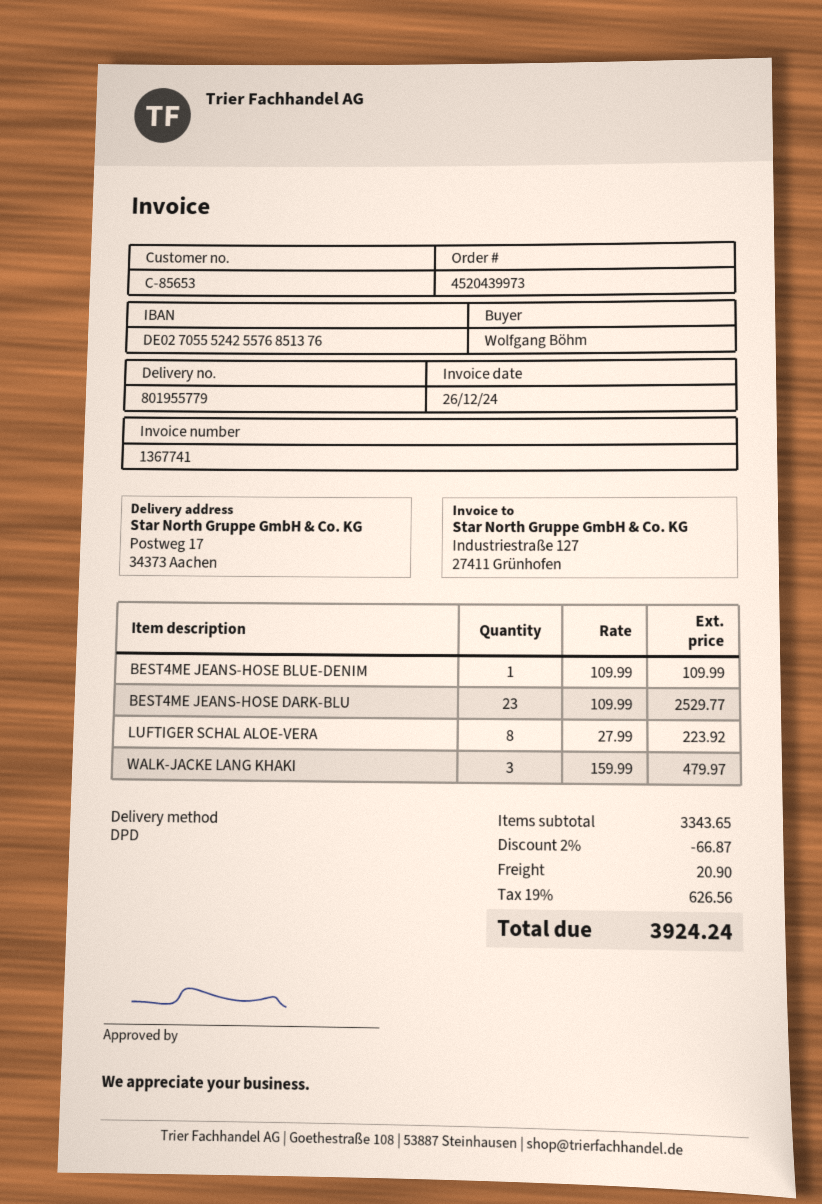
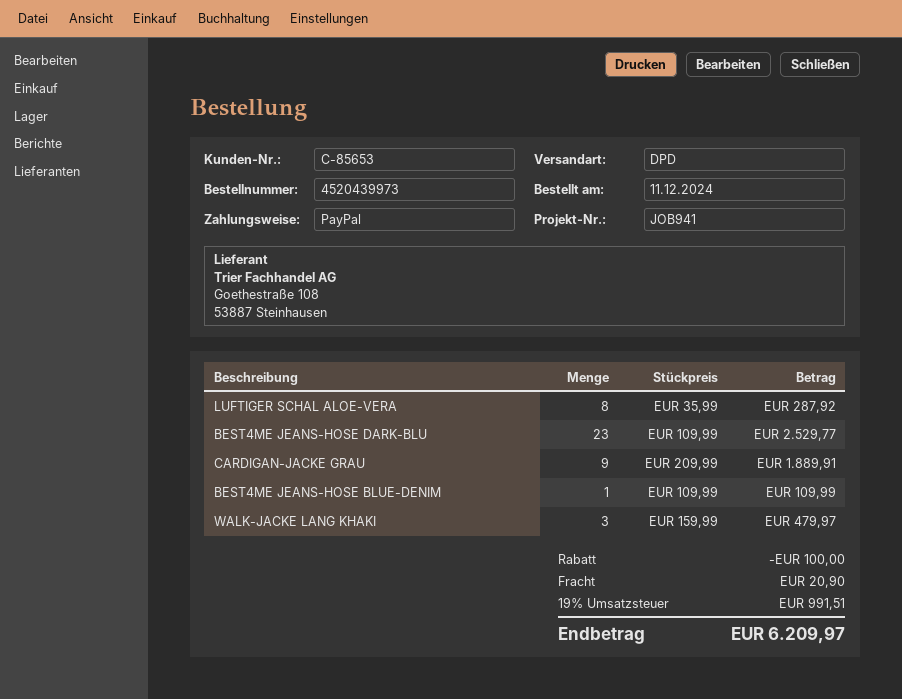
LUFTIGER SCHAL ALOE-VERA: 8 x 27.99 = 223.92 -> 8 x 35.99 = 287.92
CARDIGAN-JACKE GRAU: none -> 9 x 209.99 = 1889.91
discount: 66.87 -> 100.00
tax: 19% = 626.56 -> 19% = 991.51
total: 3924.24 -> 6209.97

